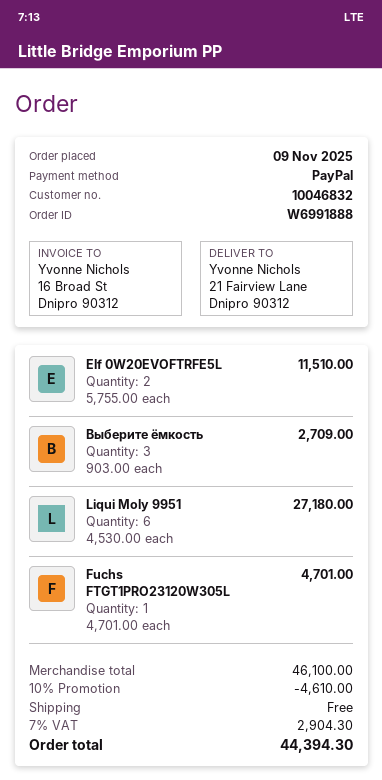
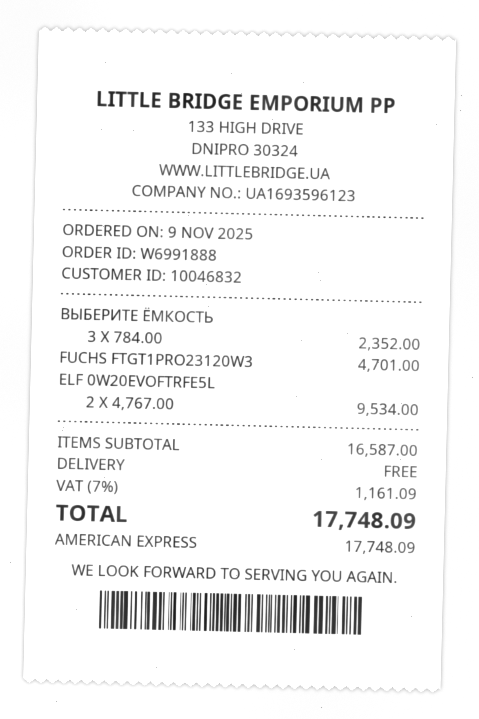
payment method: PayPal -> American Express
Elf 0W20EVOFTRFE5L: 2 x 5755.00 = 11510.00 -> 2 x 4767.00 = 9534.00
Выберите ёмкость: 3 x 903.00 = 2709.00 -> 3 x 784.00 = 2352.00
Liqui Moly 9951: 6 x 4530.00 = 27180.00 -> none
subtotal: 46100.00 -> 16587.00
discount: 10% = 4610.00 -> none
tax: 7% = 2904.30 -> 7% = 1161.09
total: 44394.30 -> 17748.09

